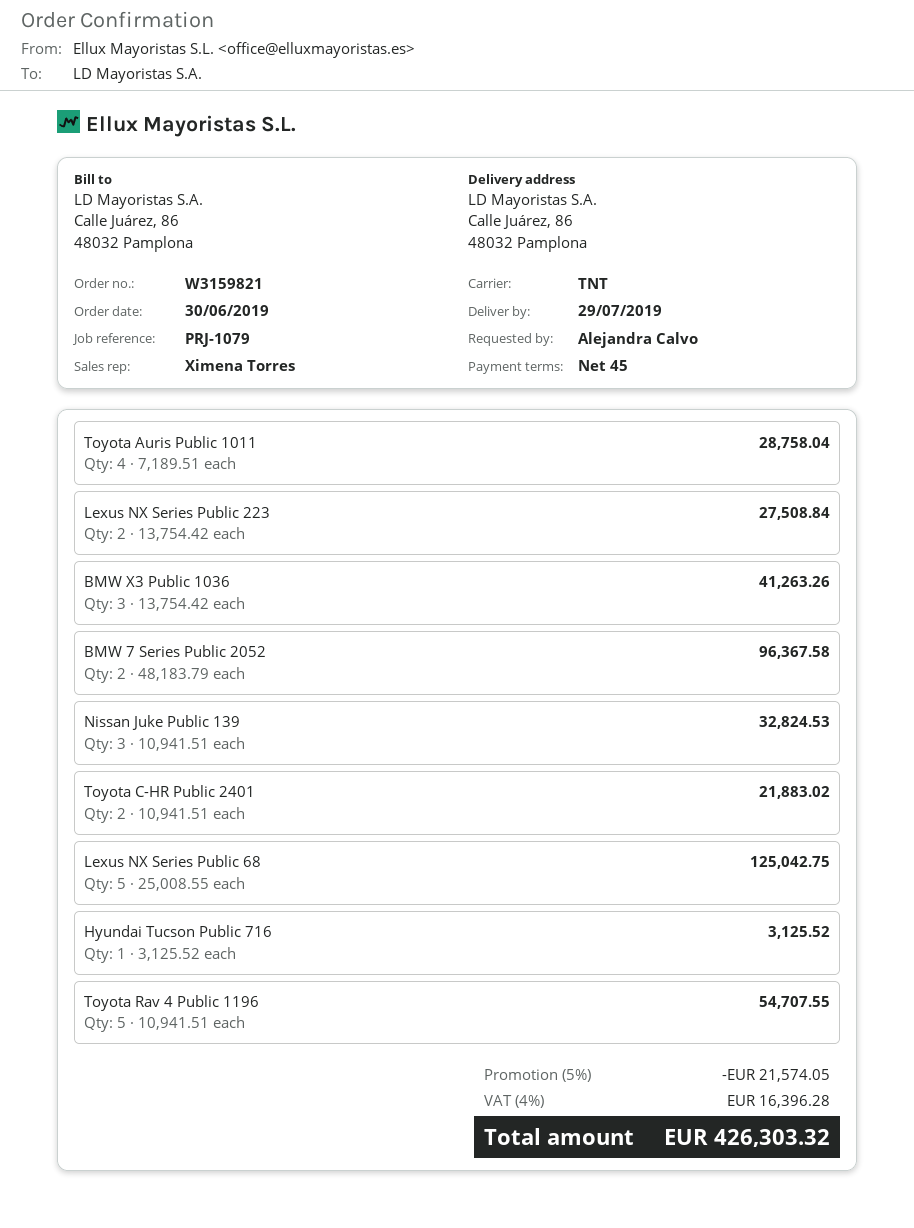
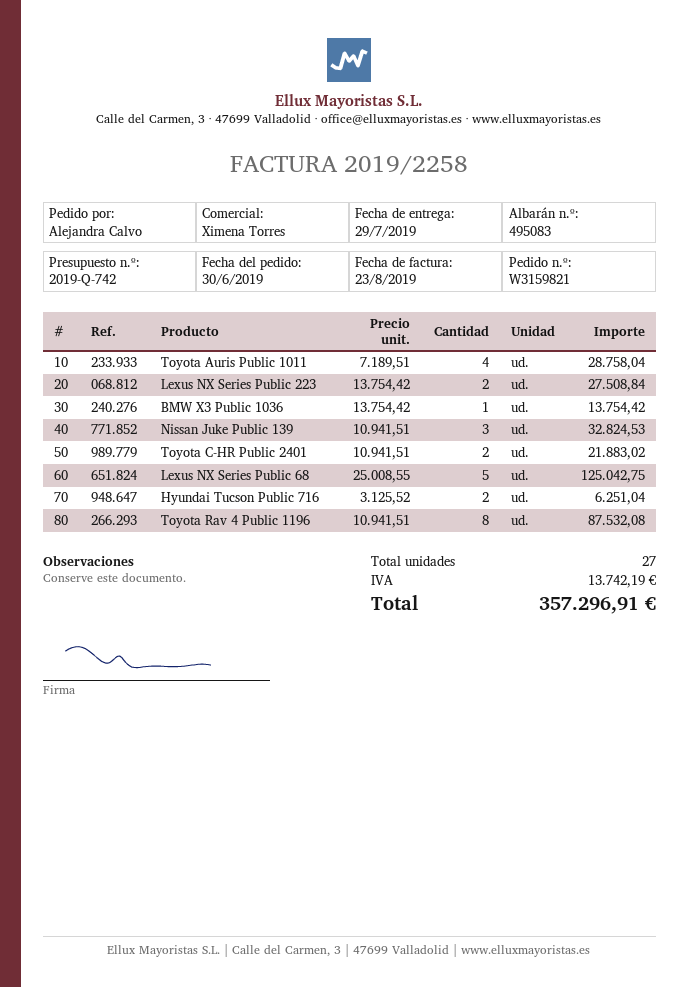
BMW X3 Public 1036: 3 x 13754.42 = 41263.26 -> 1 x 13754.42 = 13754.42
BMW 7 Series Public 2052: 2 x 48183.79 = 96367.58 -> none
Hyundai Tucson Public 716: 1 x 3125.52 = 3125.52 -> 2 x 3125.52 = 6251.04
Toyota Rav 4 Public 1196: 5 x 10941.51 = 54707.55 -> 8 x 10941.51 = 87532.08
discount: 5% = 21574.05 -> none
tax: 16396.28 -> 13742.19
total: 426303.32 -> 357296.91

